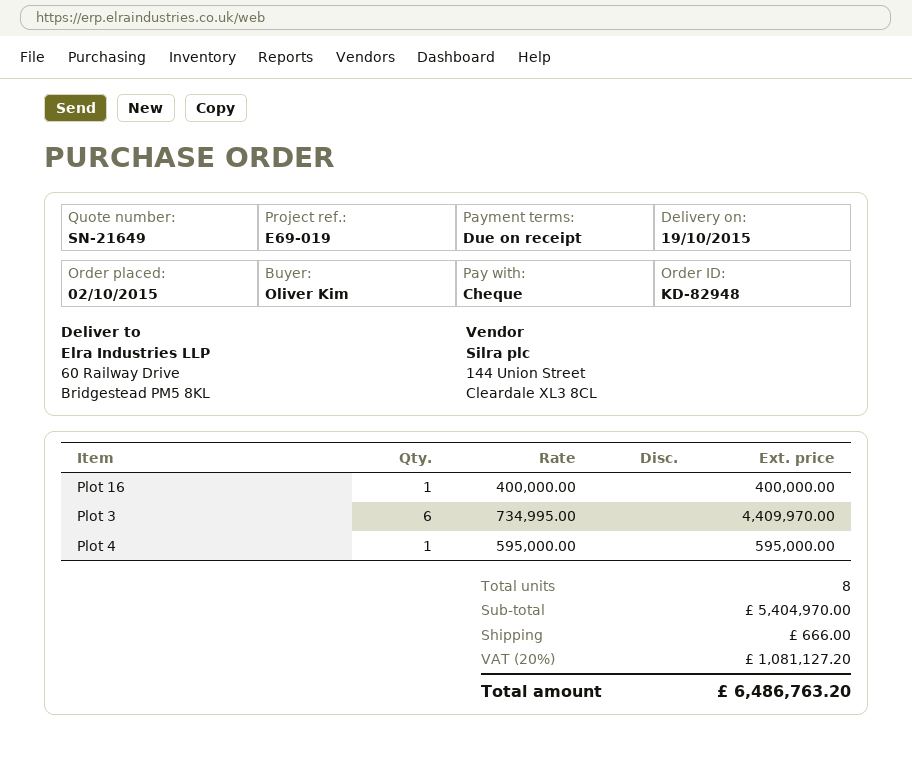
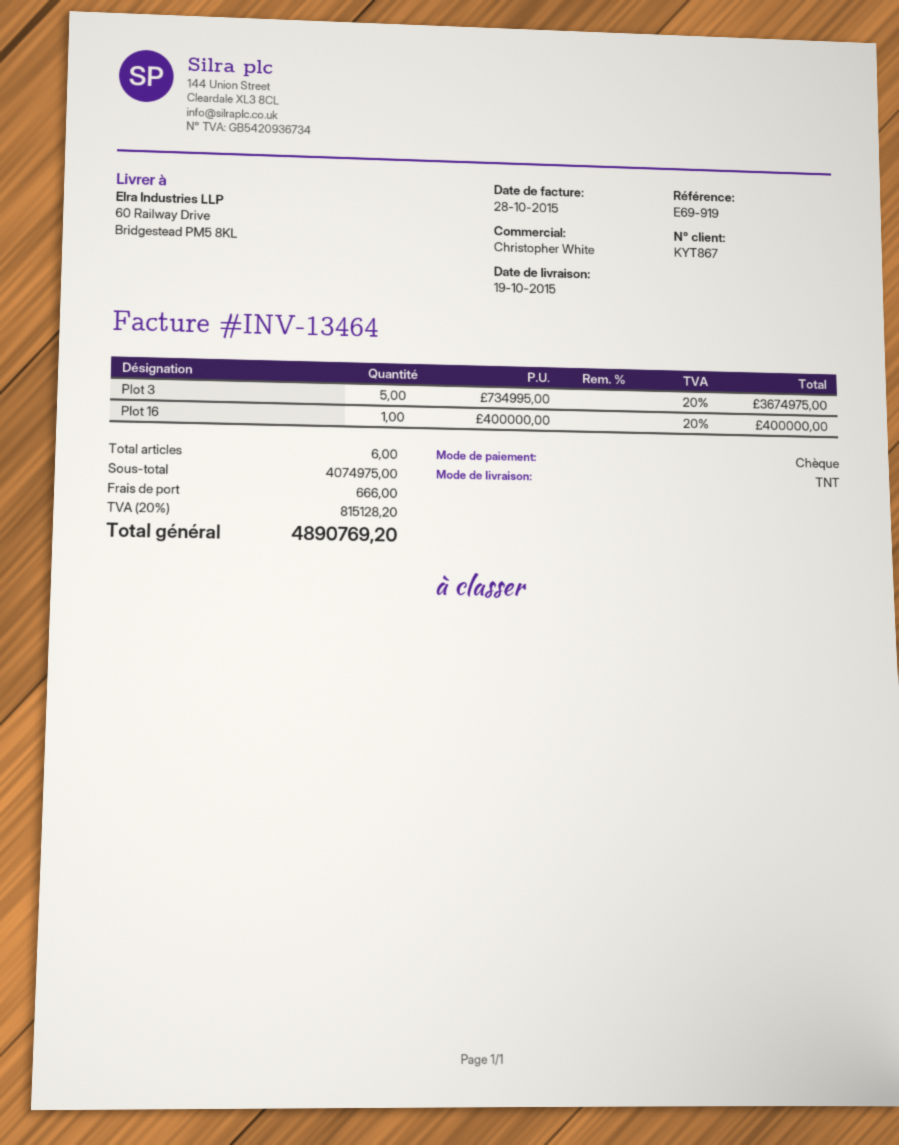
reference: E69-019 -> E69-919
Plot 3: 6 x 734995.00 = 4409970.00 -> 5 x 734995.00 = 3674975.00
Plot 4: 1 x 595000.00 = 595000.00 -> none
total quantity: 8 -> 6
subtotal: 5404970.00 -> 4074975.00
tax: 20% = 1081127.20 -> 20% = 815128.20
total: 6486763.20 -> 4890769.20

